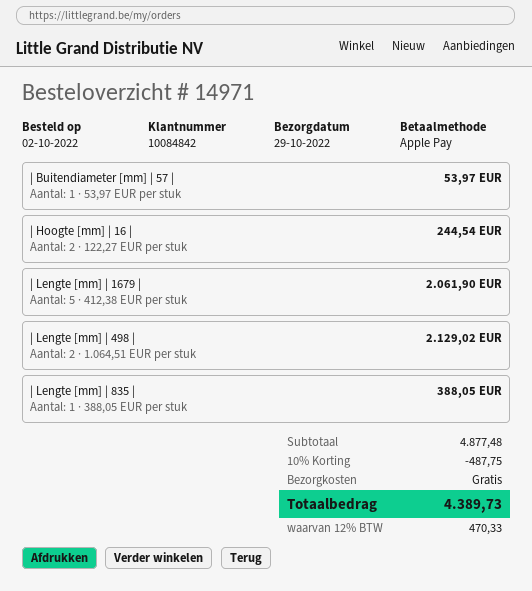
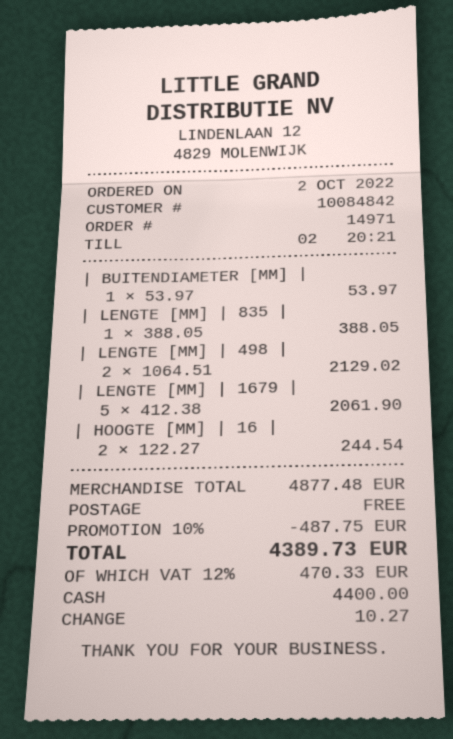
payment method: Apple Pay -> cash

